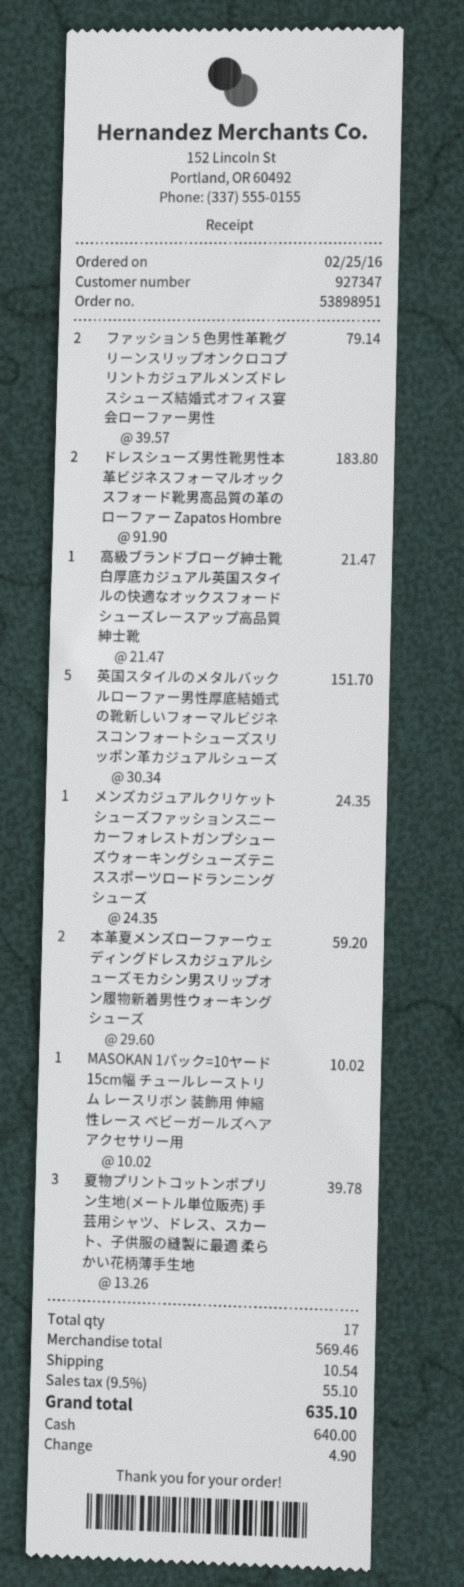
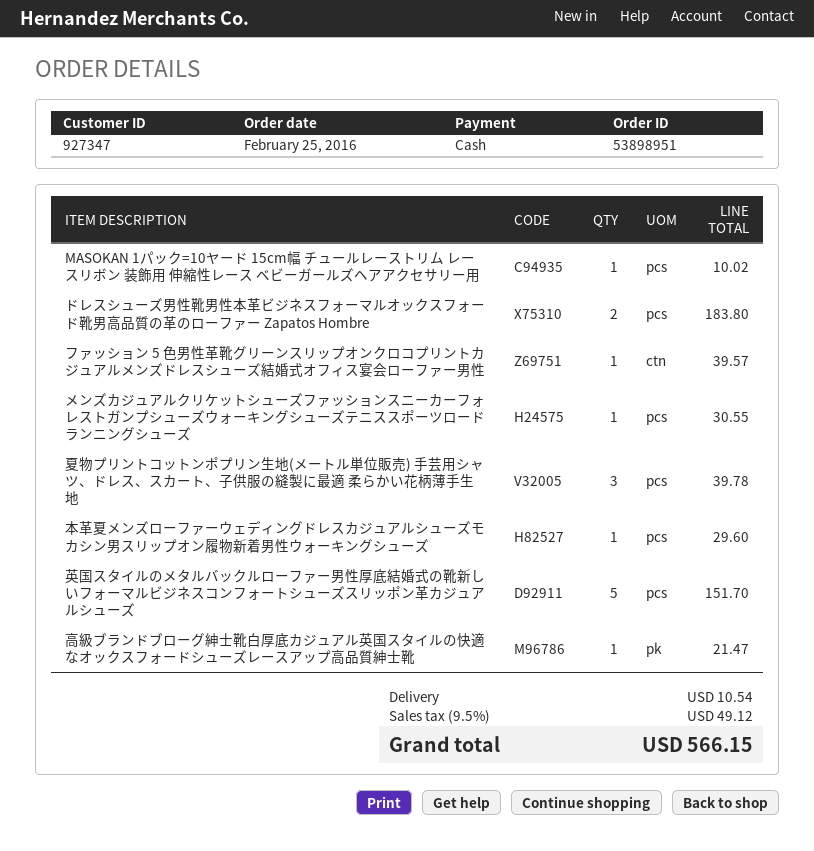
ファッション 5 色男性革靴グリーンスリップオンクロコプリントカジュアルメンズドレスシューズ結婚式オフィス宴会ローファー男性: 2 for 79.14 -> 1 for 39.57
メンズカジュアルクリケットシューズファッションスニーカーフォレストガンプシューズウォーキングシューズテニススポーツロードランニングシューズ: 1 for 24.35 -> 1 for 30.55
本革夏メンズローファーウェディングドレスカジュアルシューズモカシン男スリップオン履物新着男性ウォーキングシューズ: 2 for 59.20 -> 1 for 29.60
tax: 9.5% = 55.10 -> 9.5% = 49.12
total: 635.10 -> 566.15

